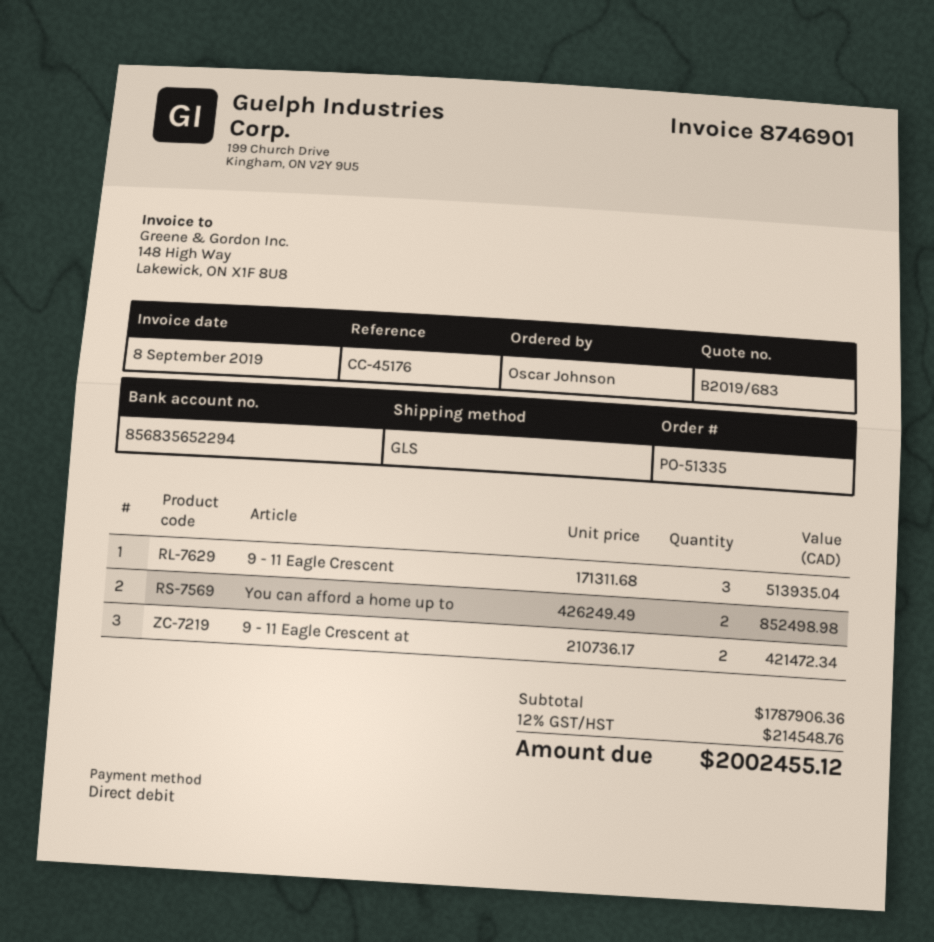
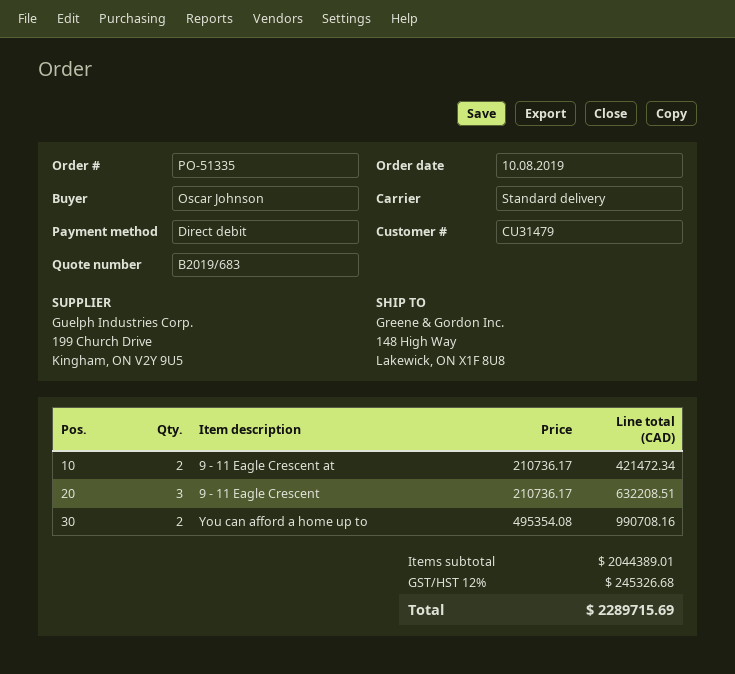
shipping method: GLS -> standard
9 - 11 Eagle Crescent: 3 x 171311.68 = 513935.04 -> 3 x 210736.17 = 632208.51
You can afford a home up to: 2 x 426249.49 = 852498.98 -> 2 x 495354.08 = 990708.16
subtotal: 1787906.36 -> 2044389.01
tax: 12% = 214548.76 -> 12% = 245326.68
total: 2002455.12 -> 2289715.69

